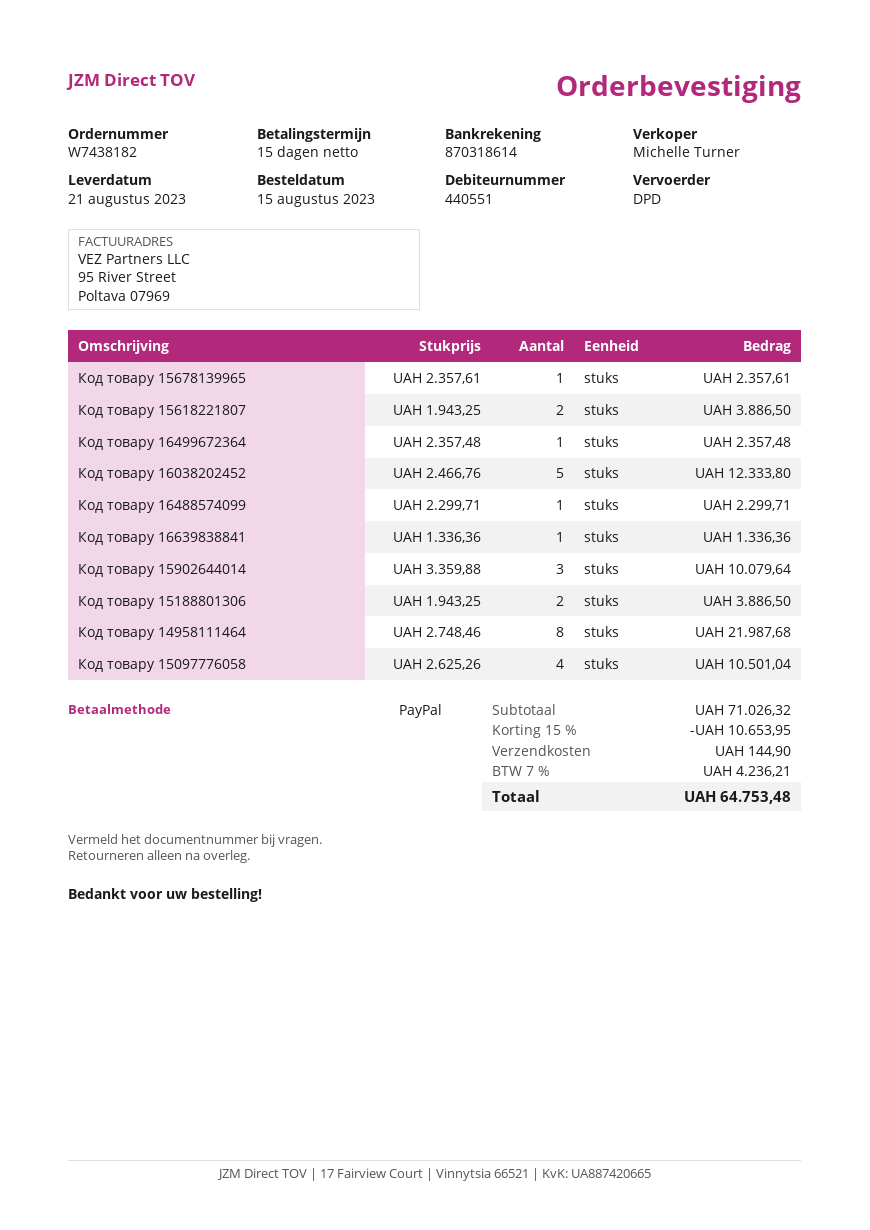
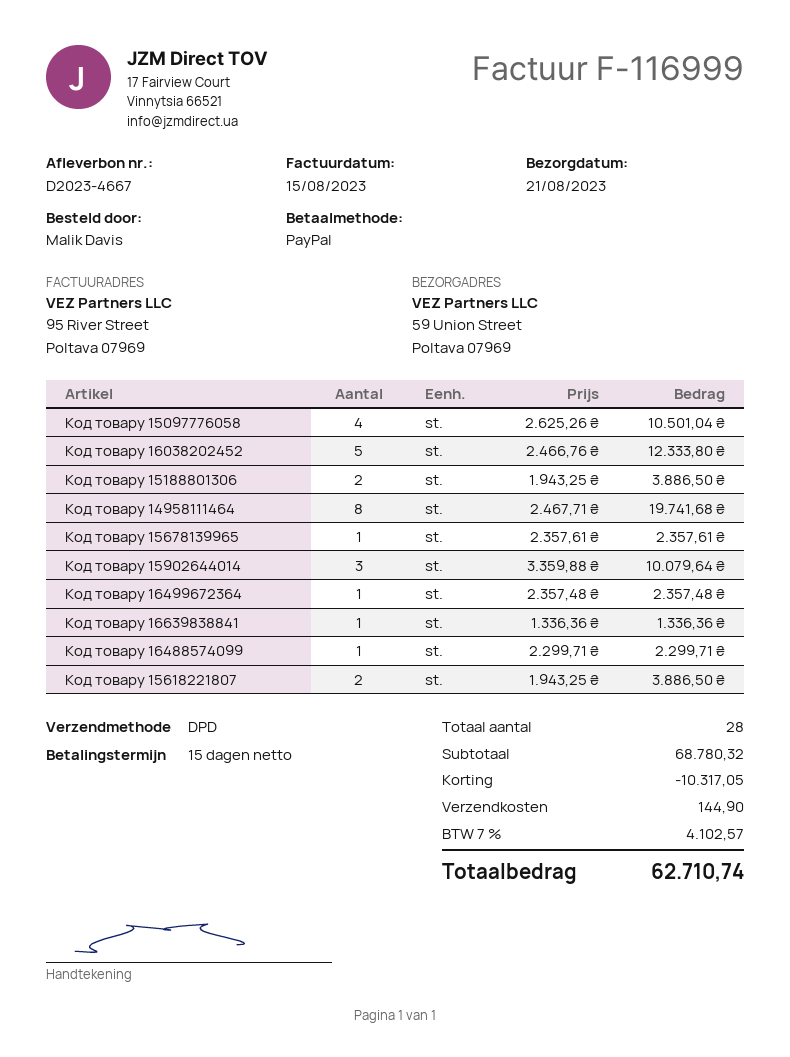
Код товару 14958111464: 8 x 2748.46 = 21987.68 -> 8 x 2467.71 = 19741.68
subtotal: 71026.32 -> 68780.32
discount: 10653.95 -> 10317.05
tax: 7% = 4236.21 -> 7% = 4102.57
total: 64753.48 -> 62710.74

